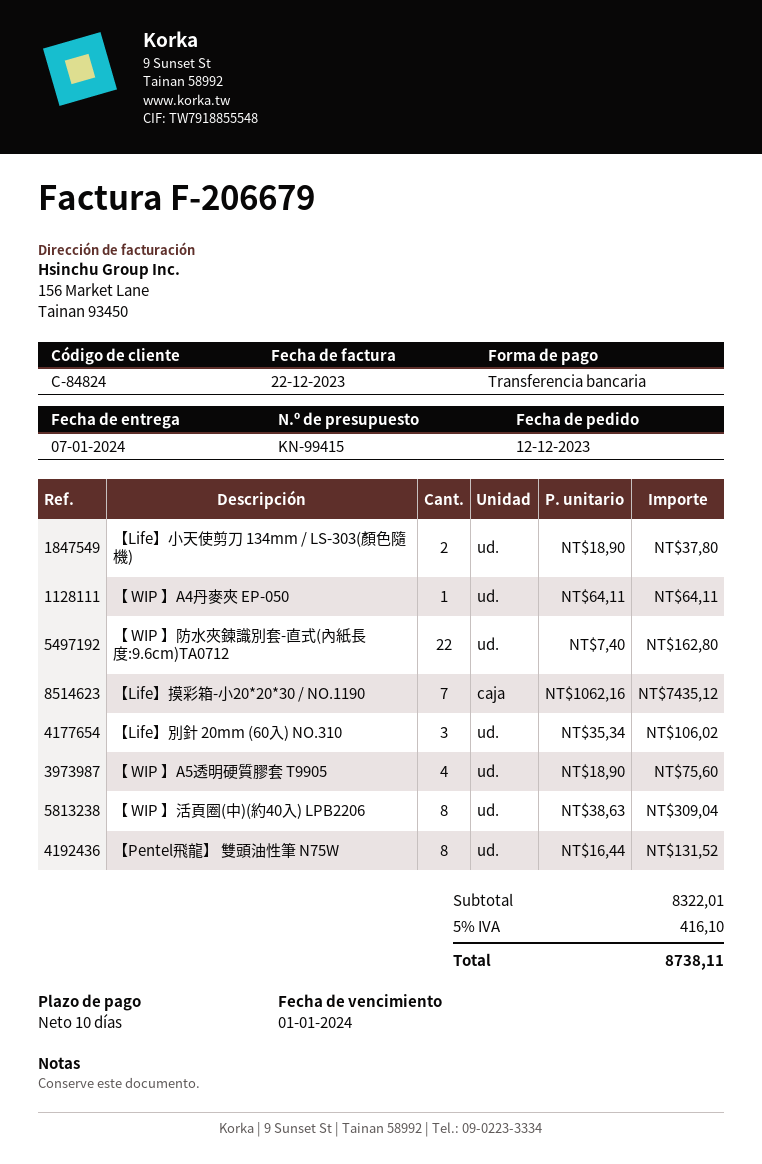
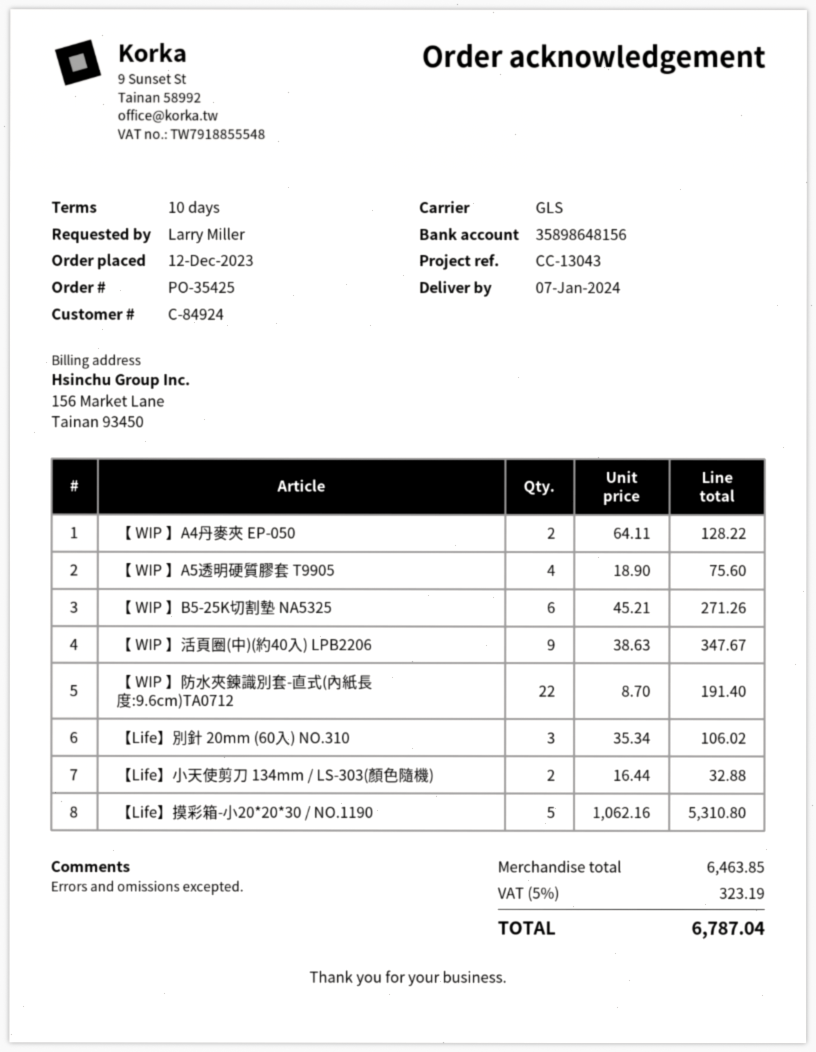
customer number: C-84824 -> C-84924
【Life】小天使剪刀 134mm / LS-303(顏色隨機): 2 x 18.90 = 37.80 -> 2 x 16.44 = 32.88
【 WIP 】A4丹麥夾 EP-050: 1 x 64.11 = 64.11 -> 2 x 64.11 = 128.22
【 WIP 】防水夾鍊識別套-直式(內紙長度:9.6cm)TA0712: 22 x 7.40 = 162.80 -> 22 x 8.70 = 191.40
【Life】摸彩箱-小20*20*30 / NO.1190: 7 x 1062.16 = 7435.12 -> 5 x 1062.16 = 5310.80
【 WIP 】活頁圈(中)(約40入) LPB2206: 8 x 38.63 = 309.04 -> 9 x 38.63 = 347.67
【Pentel飛龍】 雙頭油性筆 N75W: 8 x 16.44 = 131.52 -> none
【 WIP 】B5-25K切割墊 NA5325: none -> 6 x 45.21 = 271.26
subtotal: 8322.01 -> 6463.85
tax: 5% = 416.10 -> 5% = 323.19
total: 8738.11 -> 6787.04

